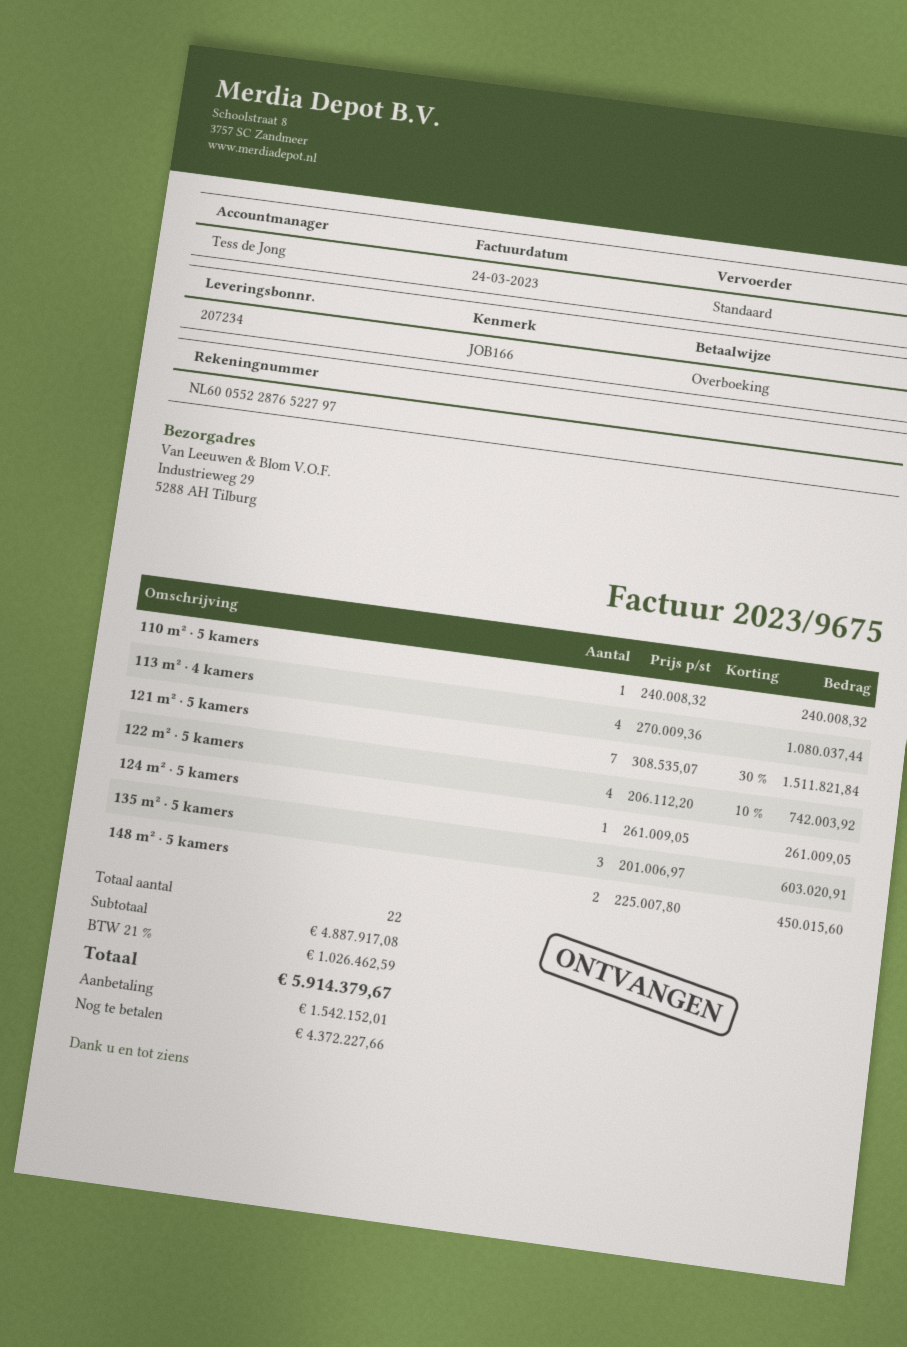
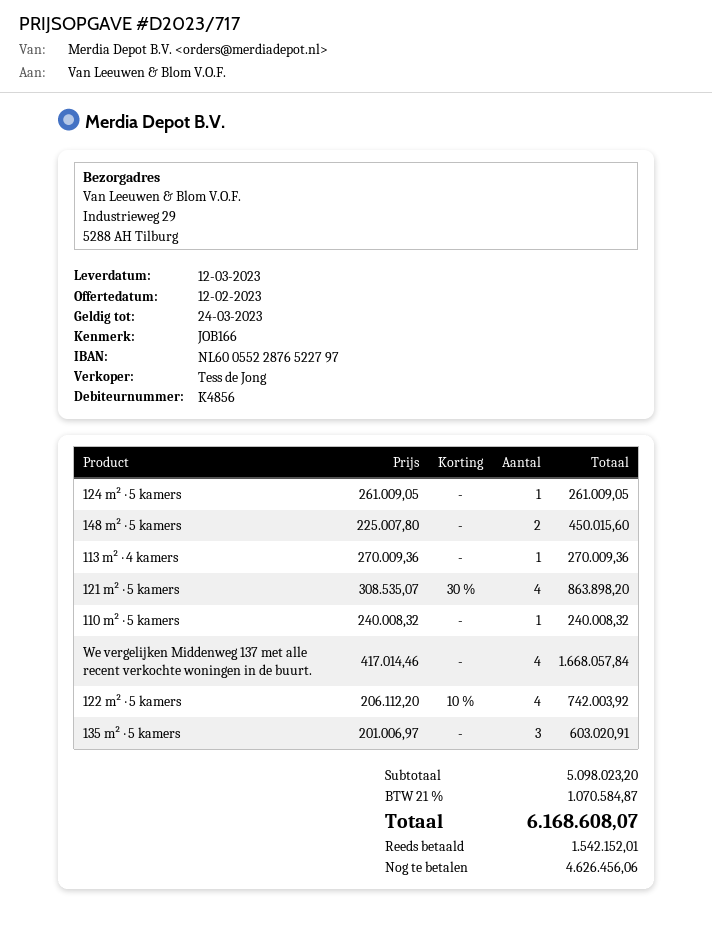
113 m² · 4 kamers: 4 x 270009.36 = 1080037.44 -> 1 x 270009.36 = 270009.36
121 m² · 5 kamers: 7 x 308535.07 - 30% = 1511821.84 -> 4 x 308535.07 - 30% = 863898.20
We vergelijken Middenweg 137 met alle recent verkochte woningen in de buurt.: none -> 4 x 417014.46 = 1668057.84
subtotal: 4887917.08 -> 5098023.20
tax: 21% = 1026462.59 -> 21% = 1070584.87
total: 5914379.67 -> 6168608.07
balance: 4372227.66 -> 4626456.06

